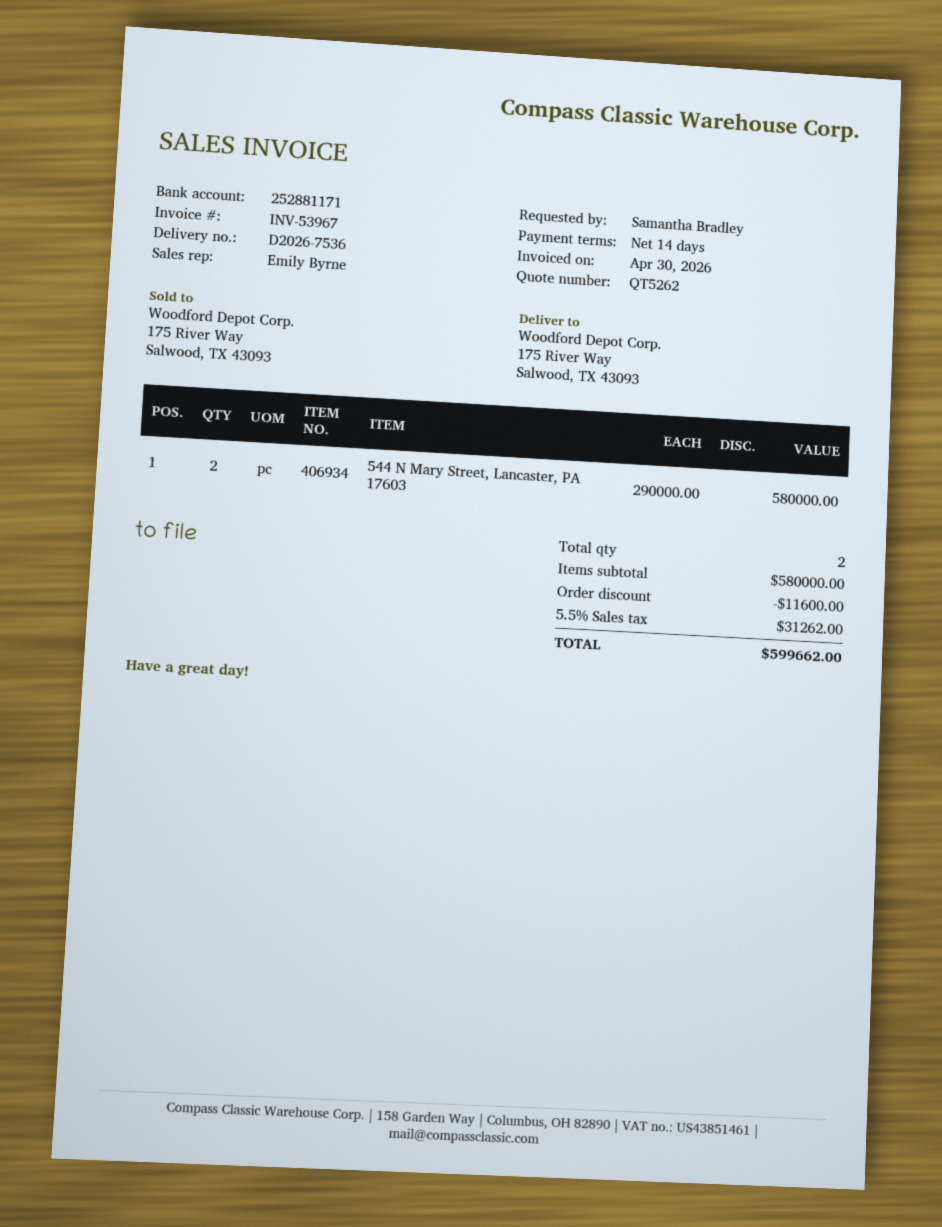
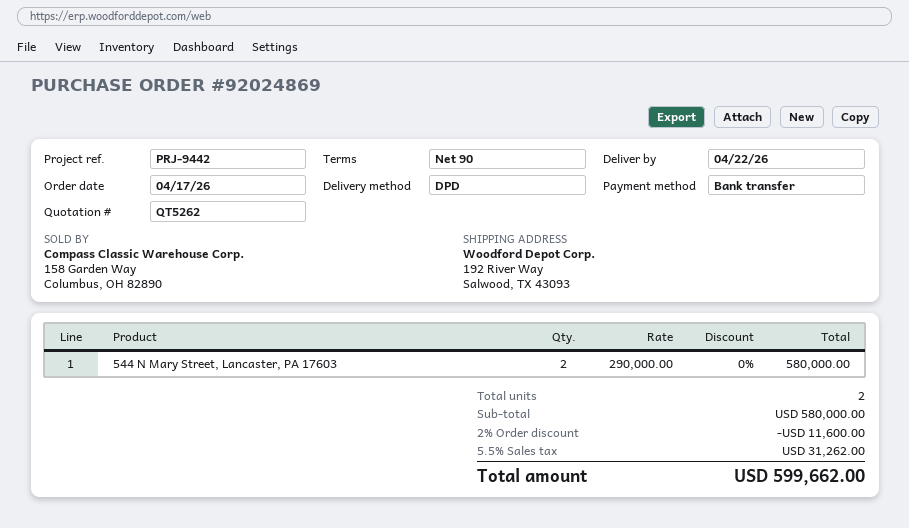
payment terms: 14 days -> 90 days
ship to: 175 River Way, Salwood, TX 43093 -> 192 River Way, Salwood, TX 43093

